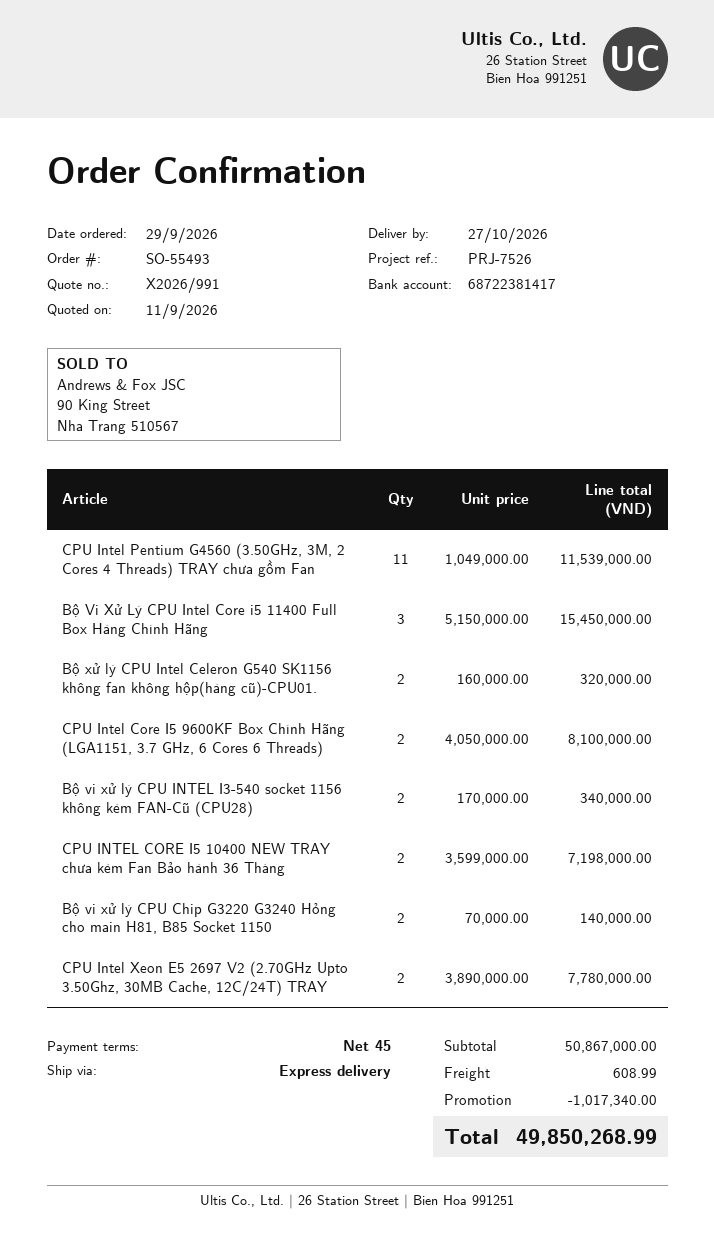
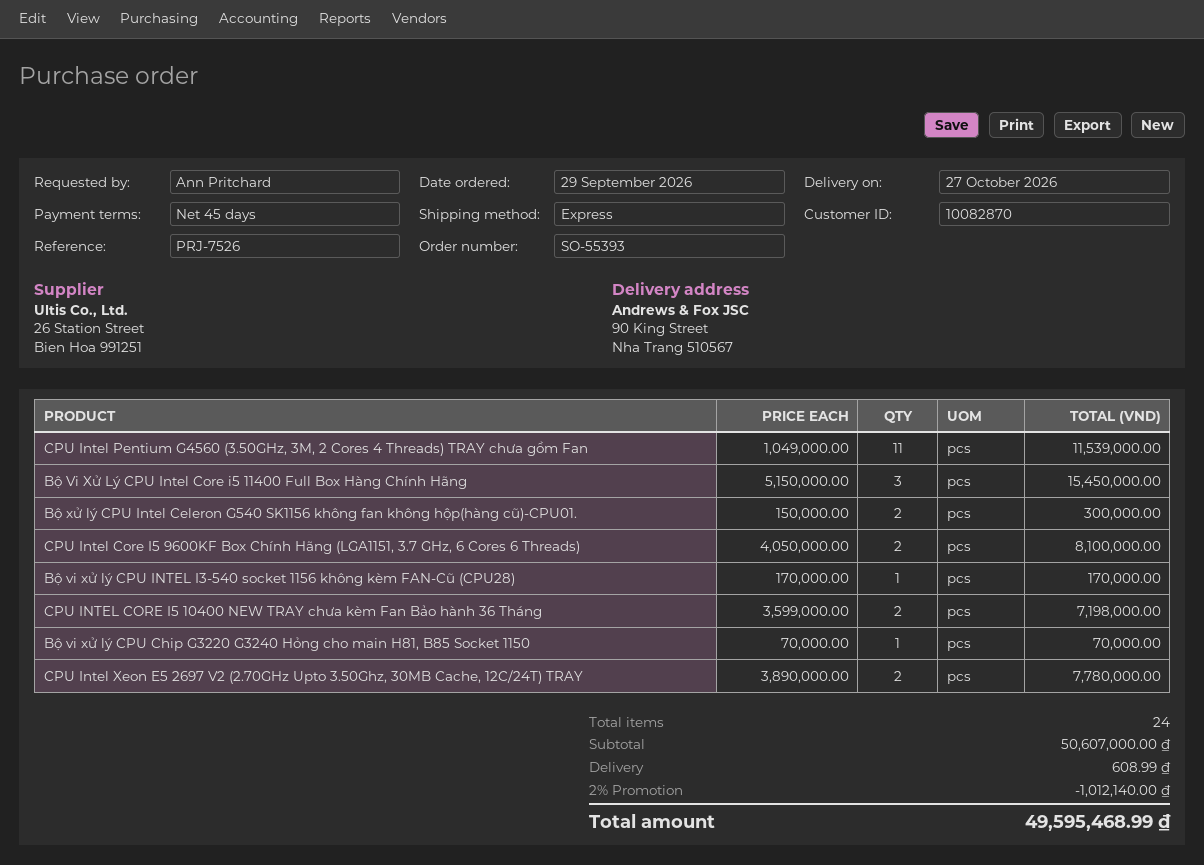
order number: SO-55493 -> SO-55393
Bộ xử lý CPU Intel Celeron G540 SK1156 không fan không hộp(hàng cũ)-CPU01.: 2 x 160000.00 = 320000.00 -> 2 x 150000.00 = 300000.00
Bộ vi xử lý CPU INTEL I3-540 socket 1156 không kèm FAN-Cũ (CPU28): 2 x 170000.00 = 340000.00 -> 1 x 170000.00 = 170000.00
Bộ vi xử lý CPU Chip G3220 G3240 Hỏng cho main H81, B85 Socket 1150: 2 x 70000.00 = 140000.00 -> 1 x 70000.00 = 70000.00
subtotal: 50867000.00 -> 50607000.00
discount: 1017340.00 -> 1012140.00
total: 49850268.99 -> 49595468.99

